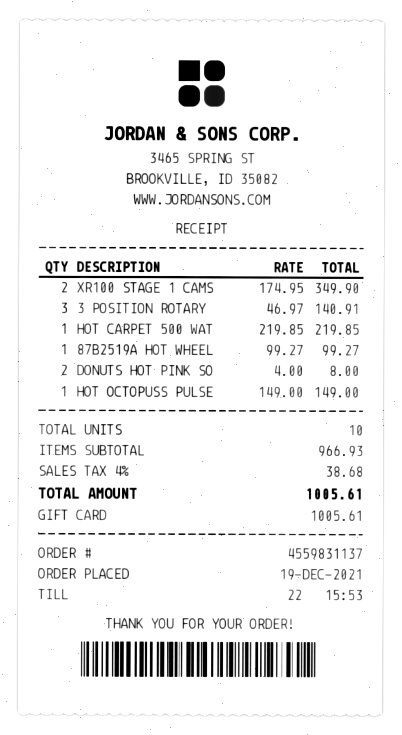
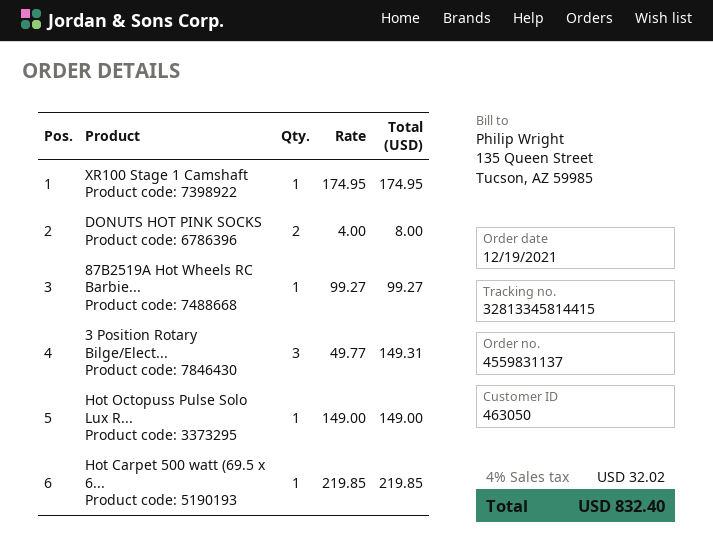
XR100 STAGE 1 CAMS: 2 x 174.95 = 349.90 -> 1 x 174.95 = 174.95
3 POSITION ROTARY: 3 x 46.97 = 140.91 -> 3 x 49.77 = 149.31
tax: 4% = 38.68 -> 4% = 32.02
total: 1005.61 -> 832.40

